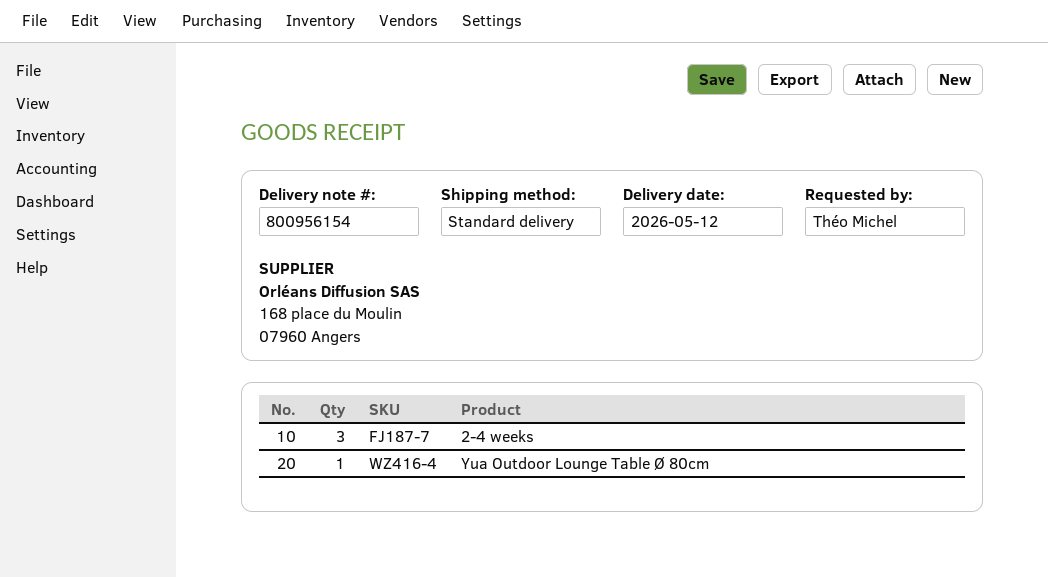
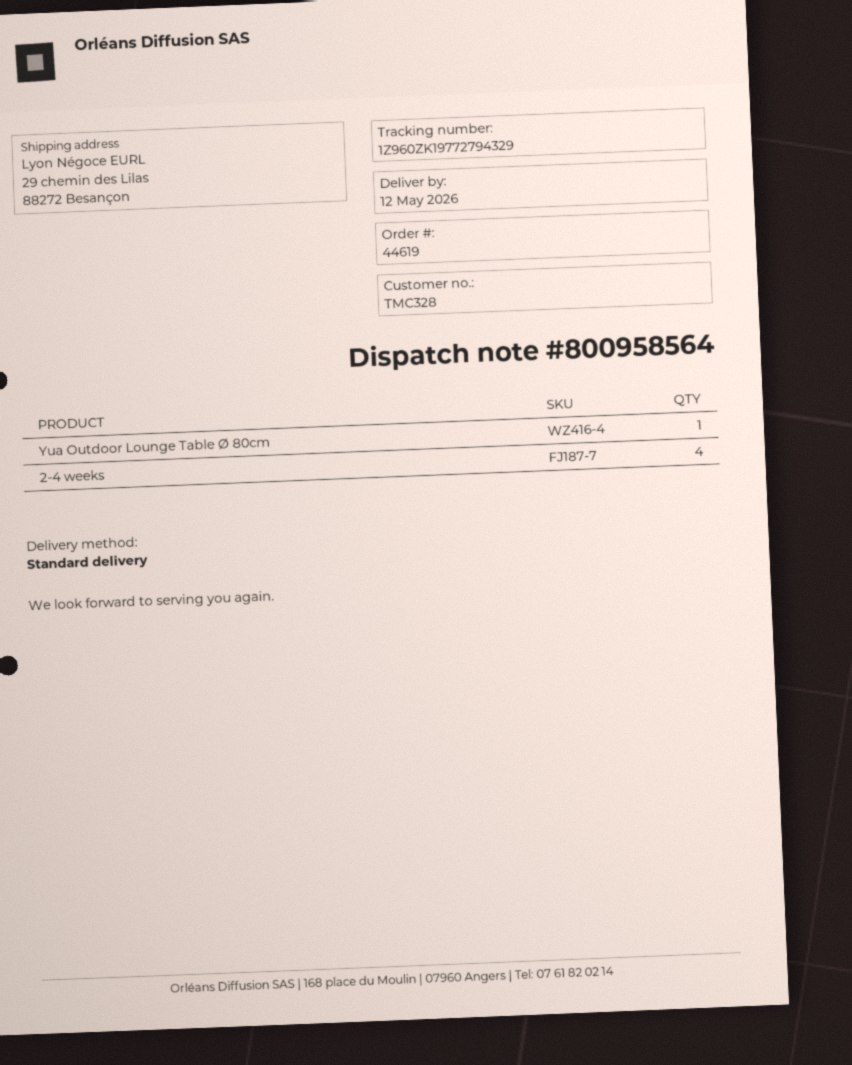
delivery note number: 800956154 -> 800958564
2-4 weeks: 3 -> 4

